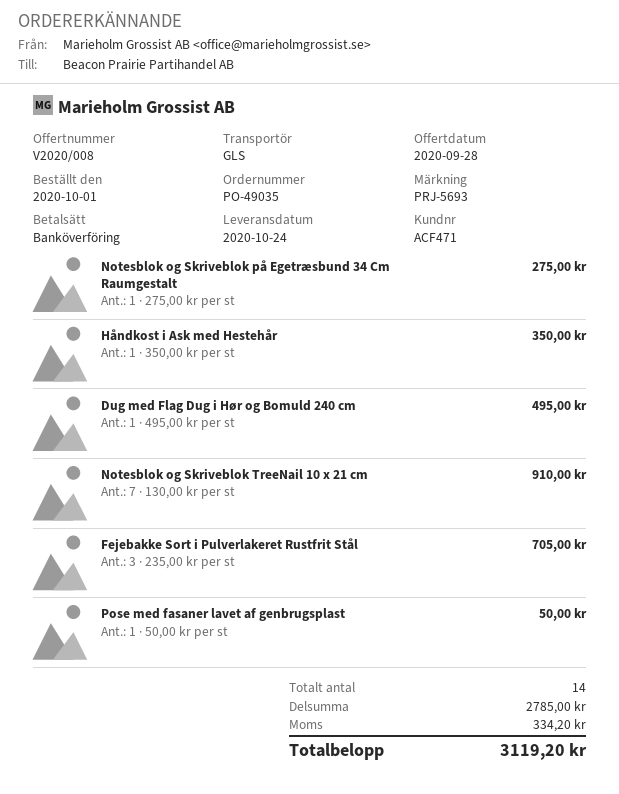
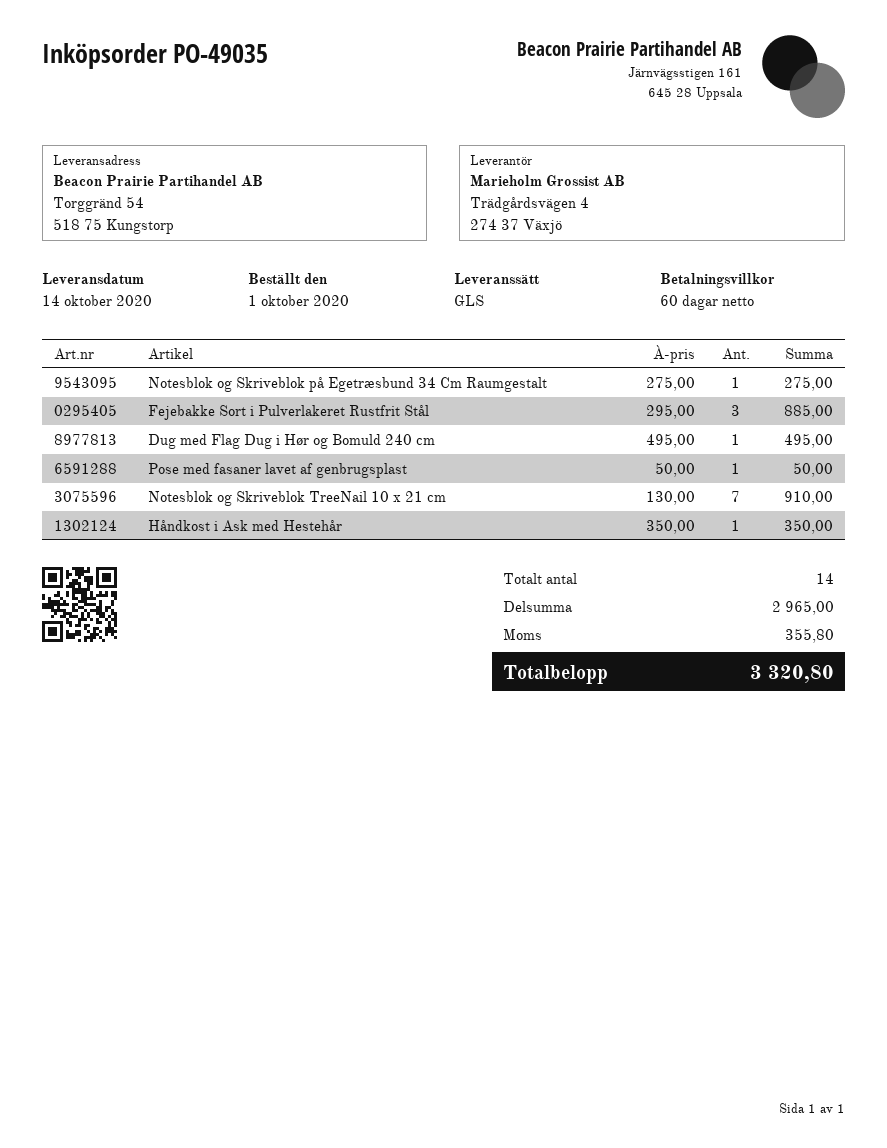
delivery date: 2020-10-24 -> 2020-10-14
Fejebakke Sort i Pulverlakeret Rustfrit Stål: 3 x 235.00 = 705.00 -> 3 x 295.00 = 885.00
subtotal: 2785.00 -> 2965.00
tax: 334.20 -> 355.80
total: 3119.20 -> 3320.80

